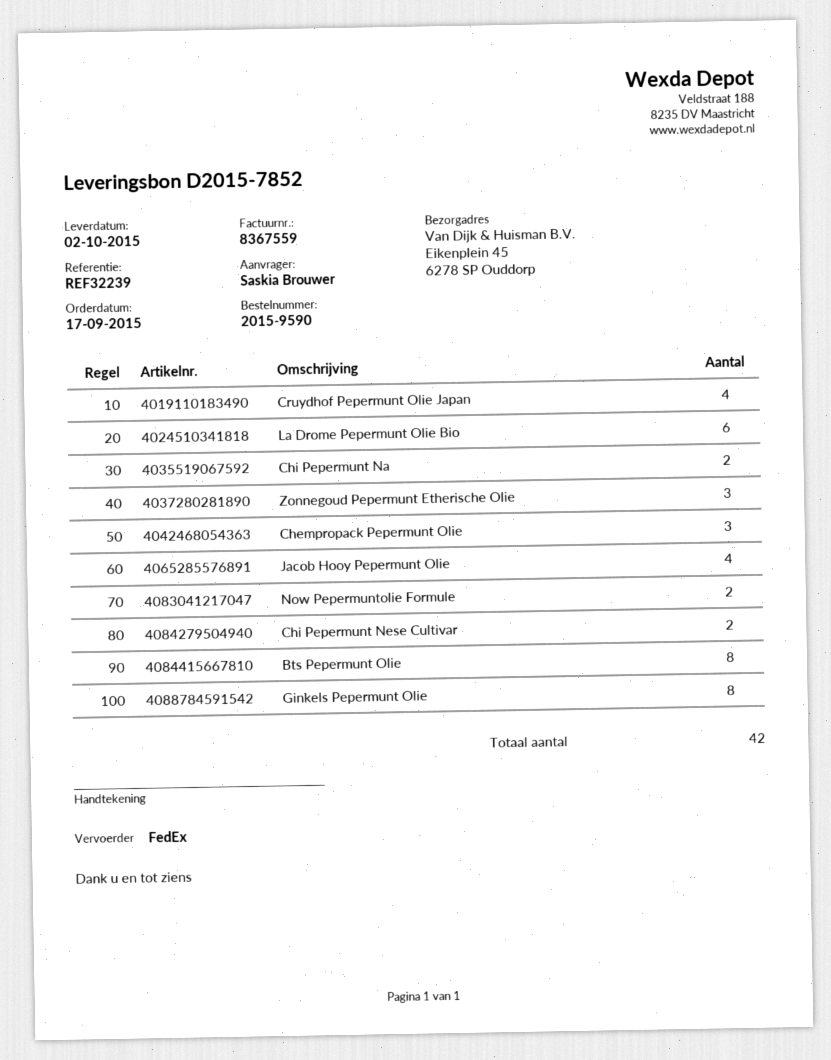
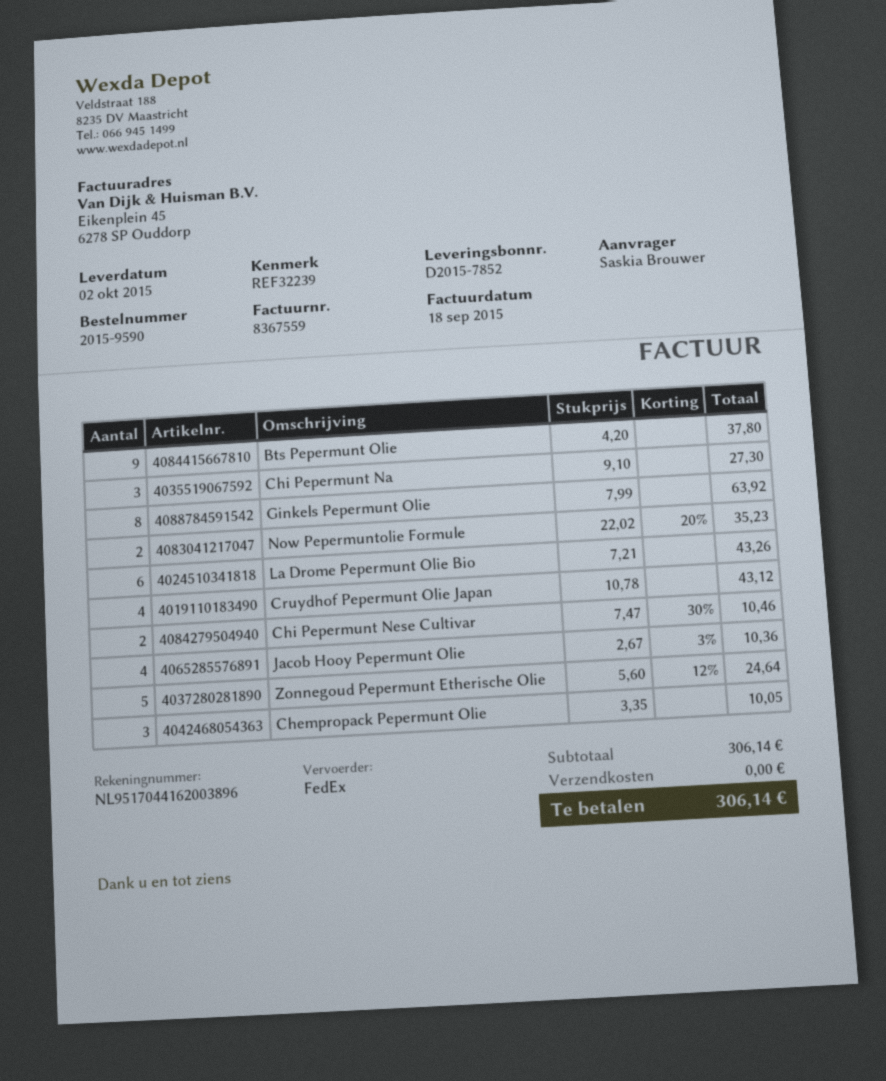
Chi Pepermunt Na: 2 -> 3
Zonnegoud Pepermunt Etherische Olie: 3 -> 5
Bts Pepermunt Olie: 8 -> 9

